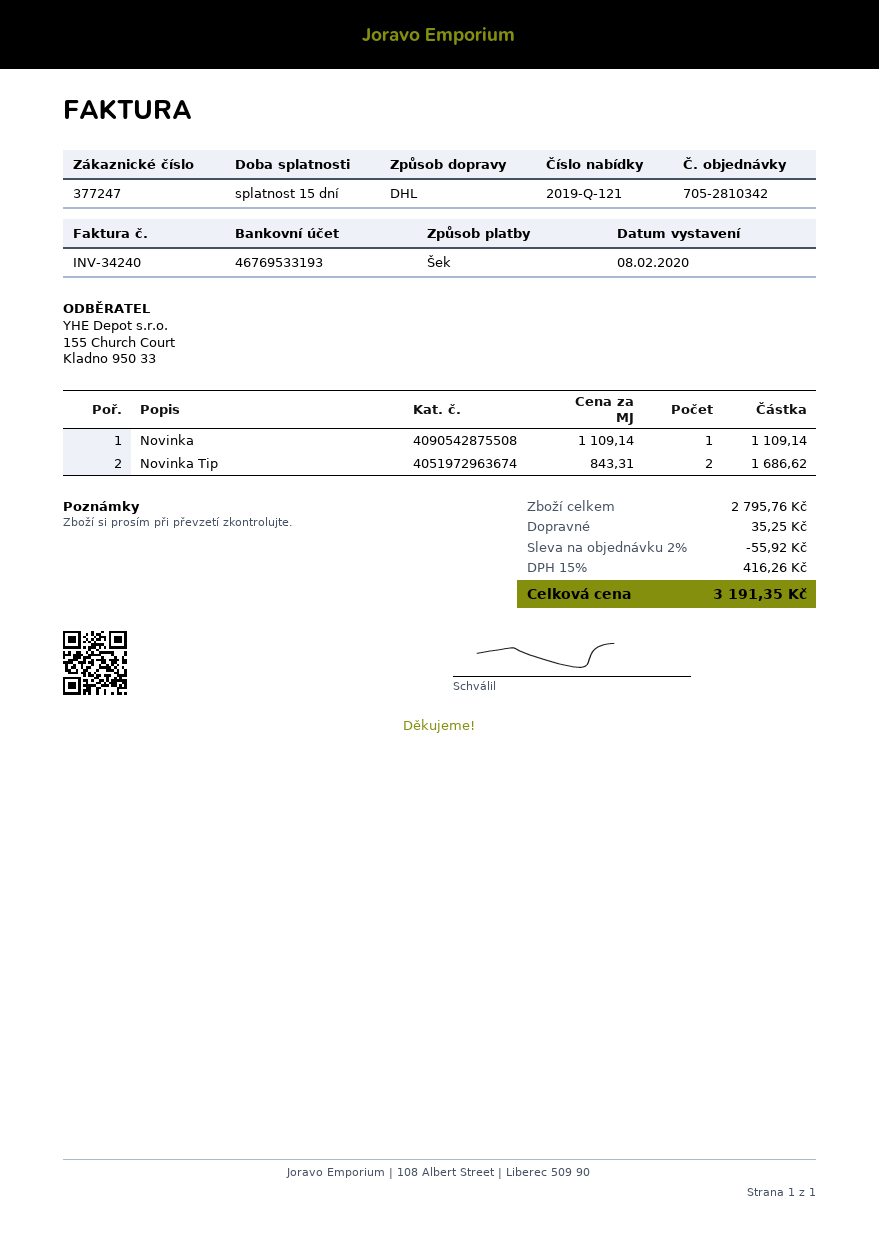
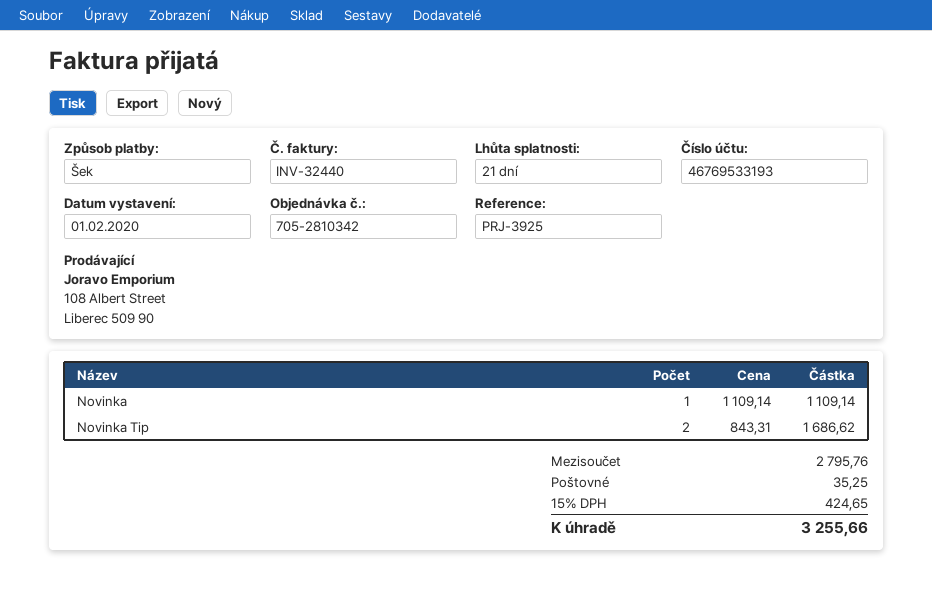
invoice number: INV-34240 -> INV-32440
invoice date: 2020-02-08 -> 2020-02-01
payment terms: 15 days -> 21 days
discount: 2% = 55.92 -> none
tax: 15% = 416.26 -> 15% = 424.65
total: 3191.35 -> 3255.66

